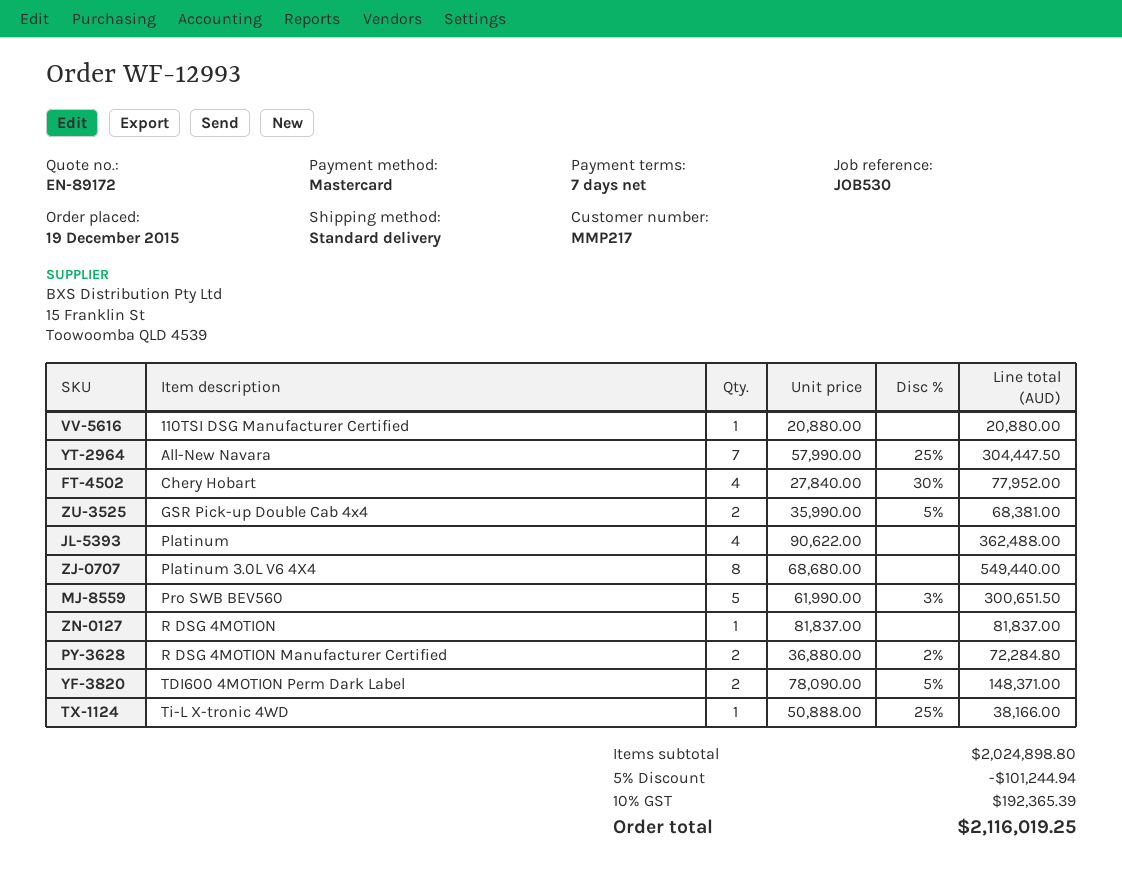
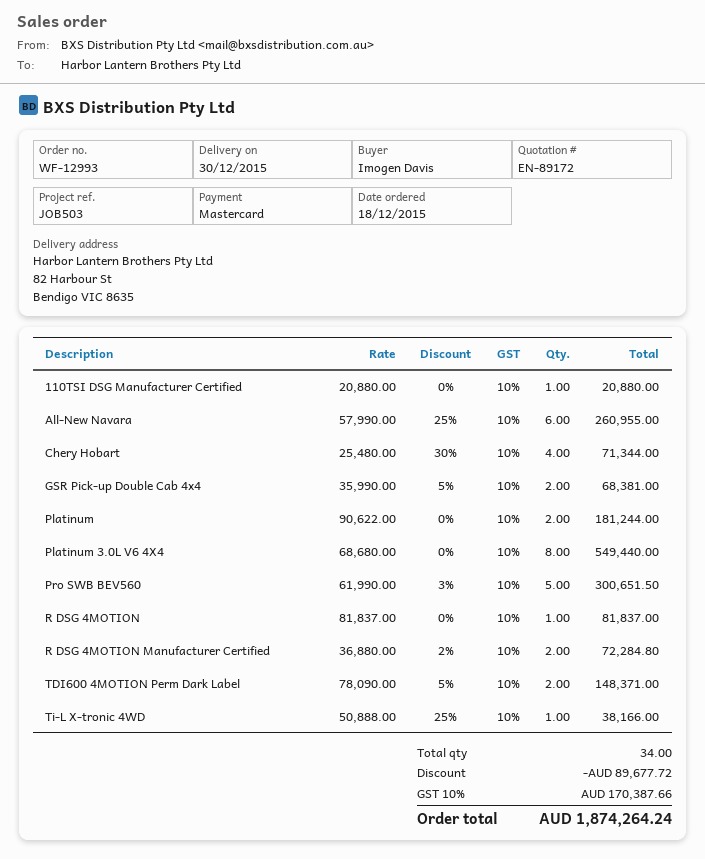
order date: 2015-12-19 -> 2015-12-18
reference: JOB530 -> JOB503
All-New Navara: 7 x 57990.00 - 25% = 304447.50 -> 6 x 57990.00 - 25% = 260955.00
Chery Hobart: 4 x 27840.00 - 30% = 77952.00 -> 4 x 25480.00 - 30% = 71344.00
Platinum: 4 x 90622.00 = 362488.00 -> 2 x 90622.00 = 181244.00
discount: 101244.94 -> 89677.72
tax: 10% = 192365.39 -> 10% = 170387.66
total: 2116019.25 -> 1874264.24

